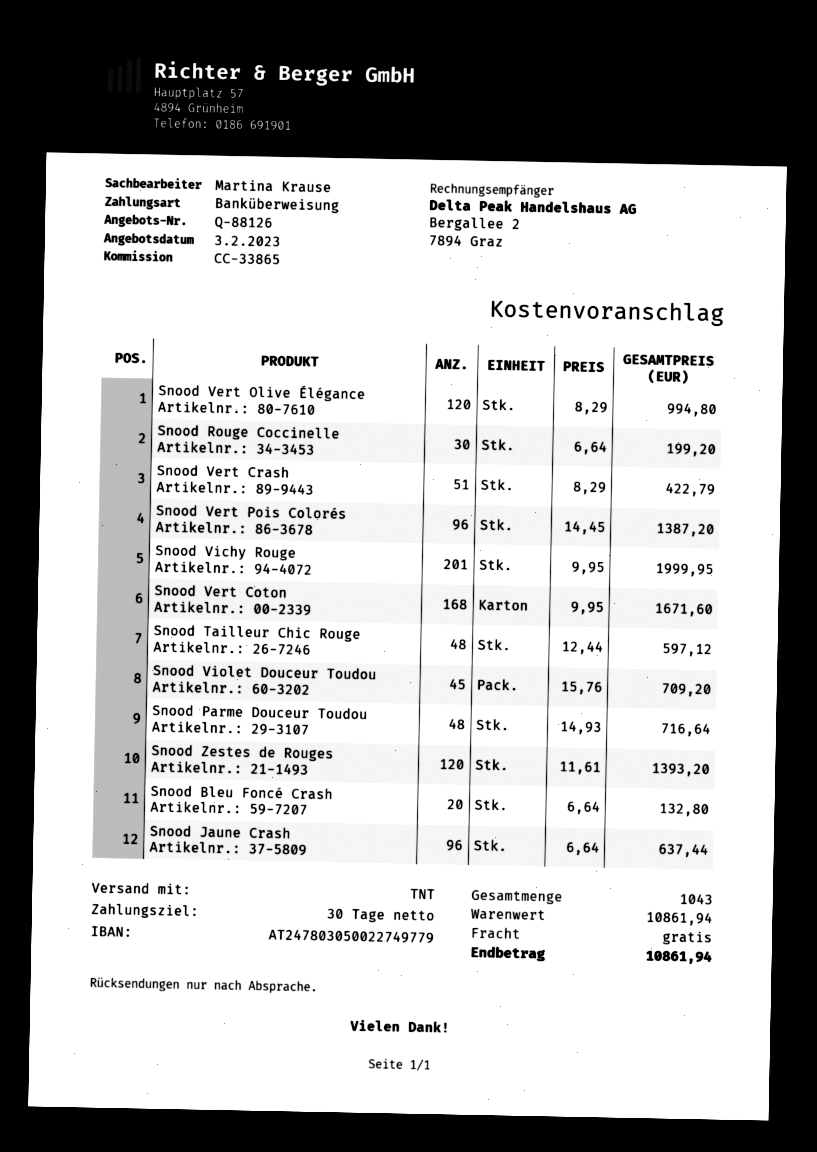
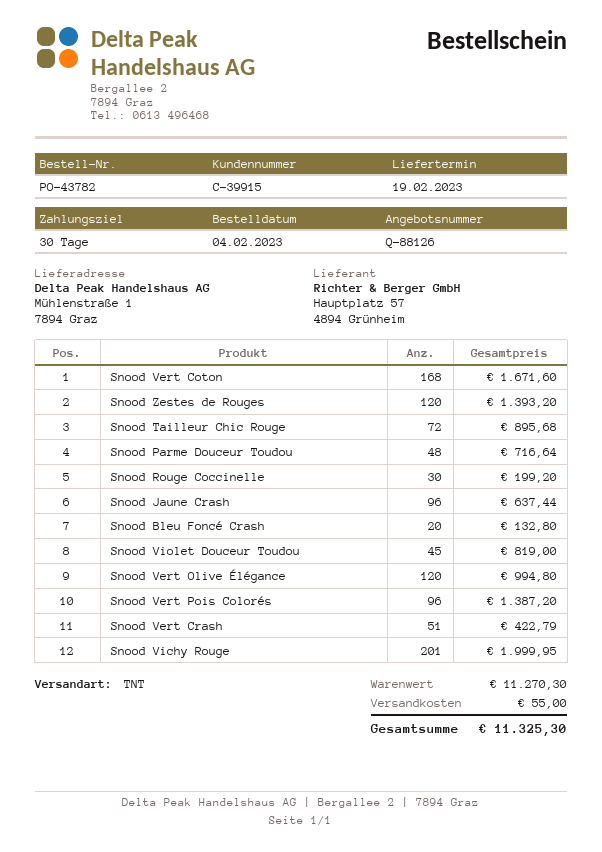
Snood Tailleur Chic Rouge: 48 for 597.12 -> 72 for 895.68
Snood Violet Douceur Toudou: 45 for 709.20 -> 45 for 819.00
subtotal: 10861.94 -> 11270.30
shipping: 0.00 -> 55.00
total: 10861.94 -> 11325.30

